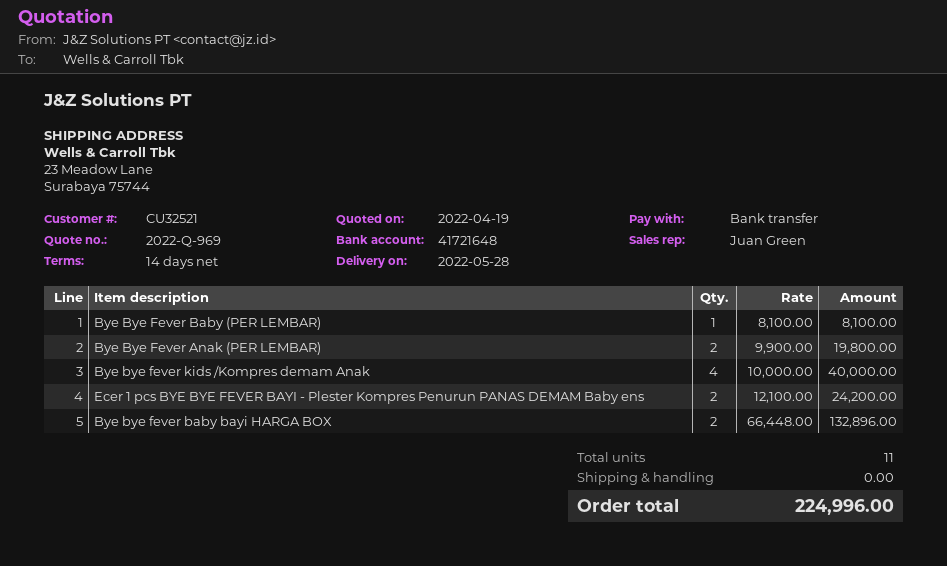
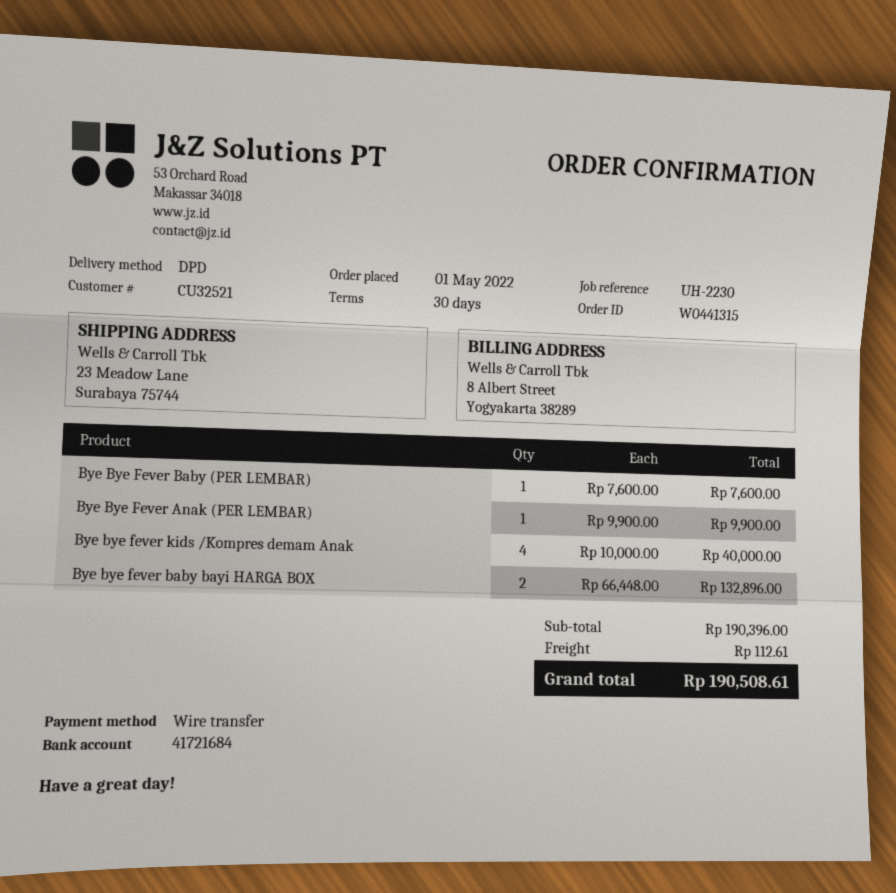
payment terms: 14 days -> 30 days
bank account: 41721648 -> 41721684
Bye Bye Fever Baby (PER LEMBAR): 1 x 8100.00 = 8100.00 -> 1 x 7600.00 = 7600.00
Bye Bye Fever Anak (PER LEMBAR): 2 x 9900.00 = 19800.00 -> 1 x 9900.00 = 9900.00
Ecer 1 pcs BYE BYE FEVER BAYI - Plester Kompres Penurun PANAS DEMAM Baby ens: 2 x 12100.00 = 24200.00 -> none
shipping: 0.00 -> 112.61
total: 224996.00 -> 190508.61

